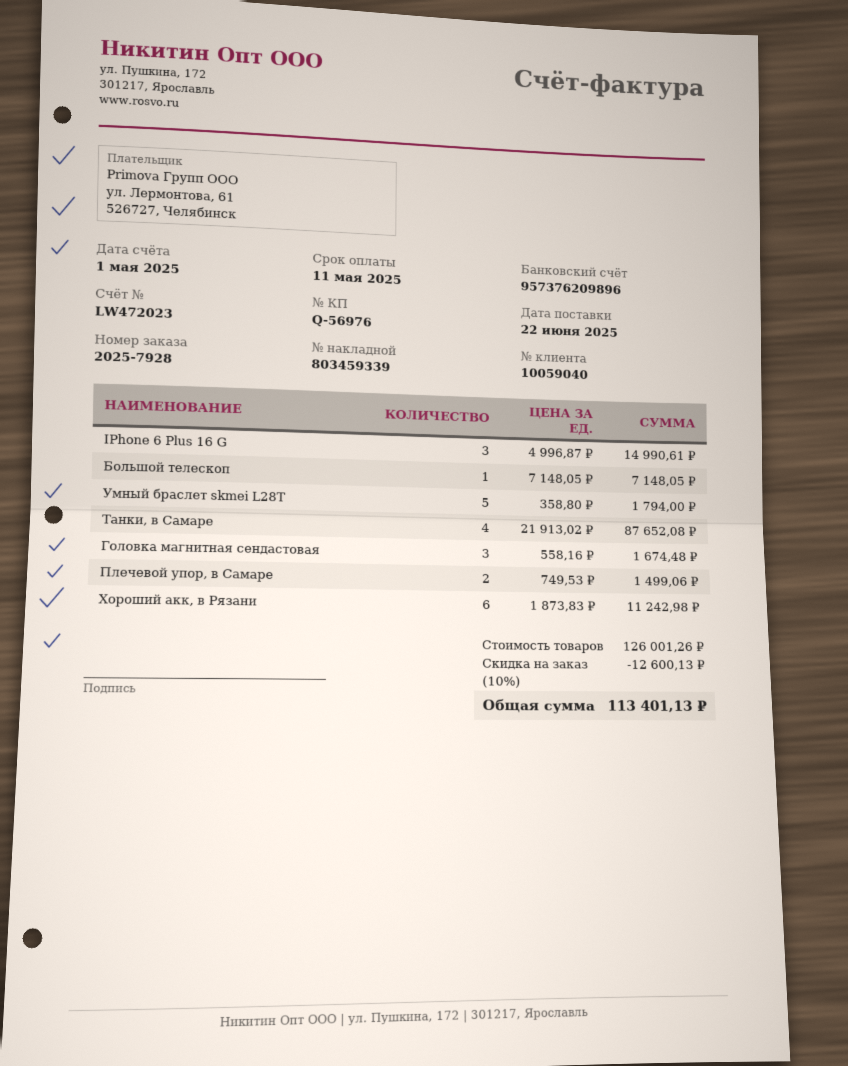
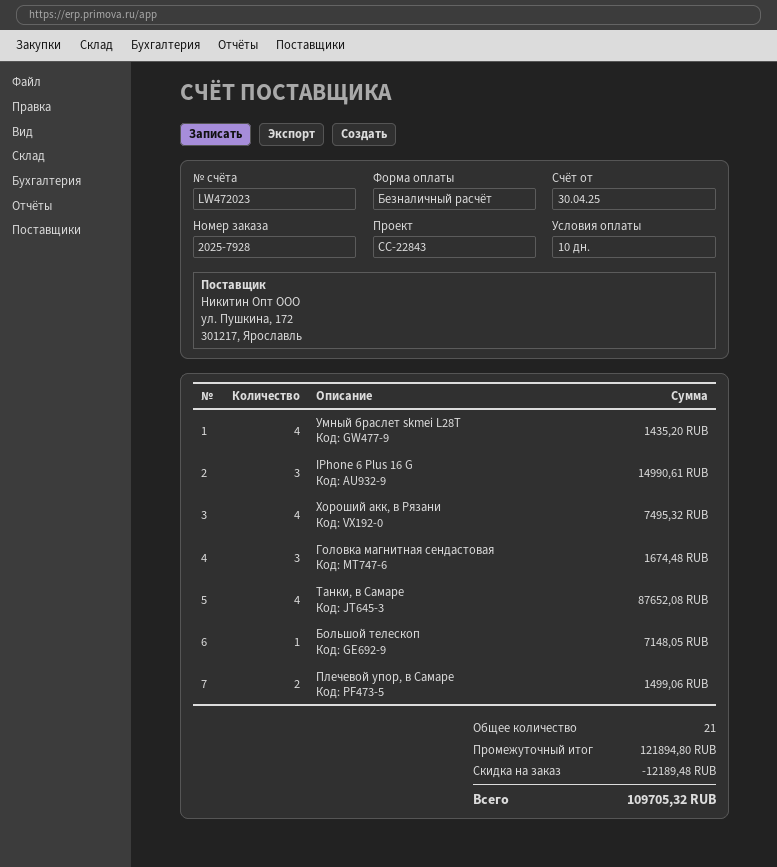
invoice date: 2025-05-01 -> 2025-04-30
Умный браслет skmei L28T: 5 for 1794.00 -> 4 for 1435.20
Хороший акк, в Рязани: 6 for 11242.98 -> 4 for 7495.32
subtotal: 126001.26 -> 121894.80
discount: 12600.13 -> 12189.48
total: 113401.13 -> 109705.32

